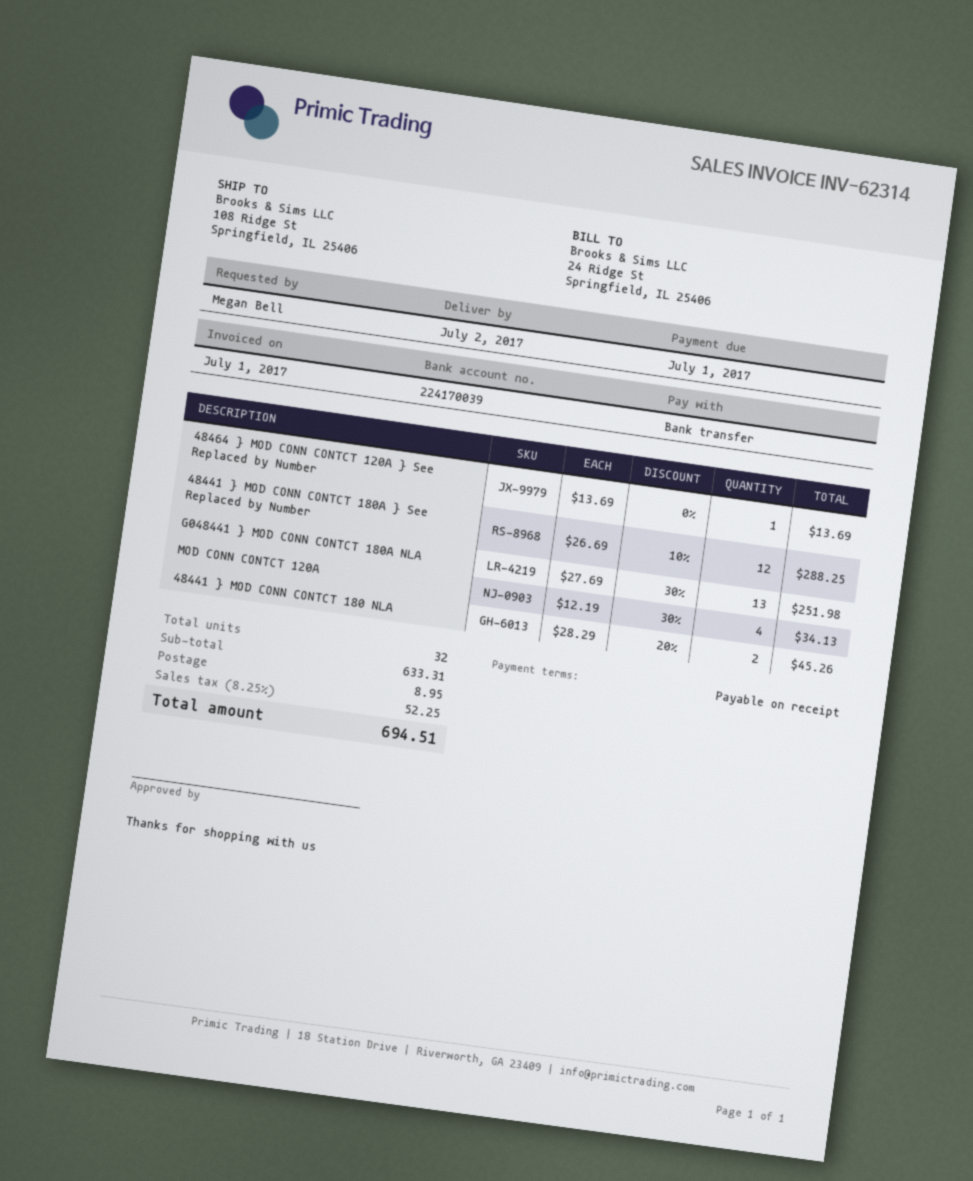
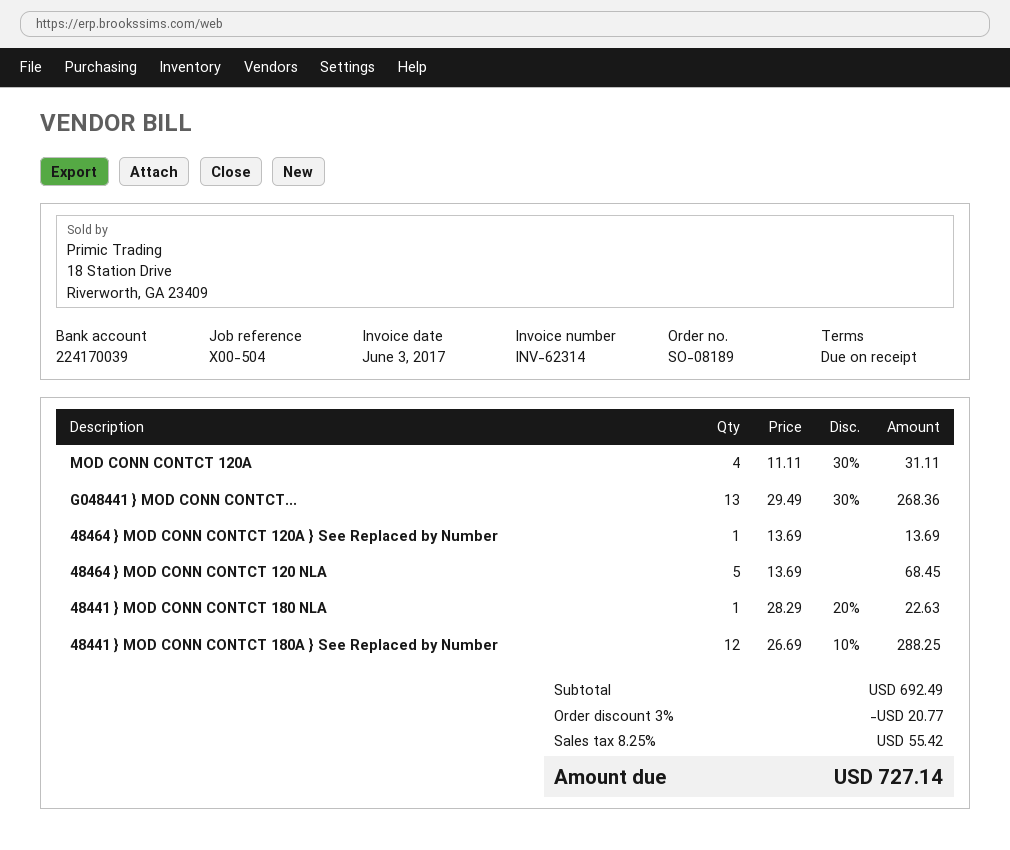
invoice date: 2017-07-01 -> 2017-06-03
G048441 } MOD CONN CONTCT 180A NLA: 13 x 27.69 - 30% = 251.98 -> 13 x 29.49 - 30% = 268.36
MOD CONN CONTCT 120A: 4 x 12.19 - 30% = 34.13 -> 4 x 11.11 - 30% = 31.11
48441 } MOD CONN CONTCT 180 NLA: 2 x 28.29 - 20% = 45.26 -> 1 x 28.29 - 20% = 22.63
48464 } MOD CONN CONTCT 120 NLA: none -> 5 x 13.69 = 68.45
subtotal: 633.31 -> 692.49
discount: none -> 3% = 20.77
shipping: 8.95 -> none
tax: 8.25% = 52.25 -> 8.25% = 55.42
total: 694.51 -> 727.14

